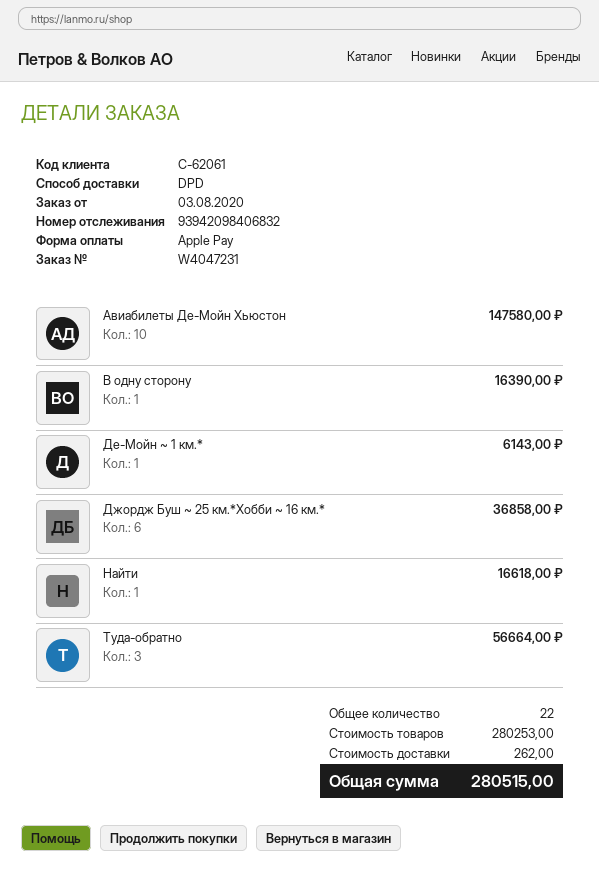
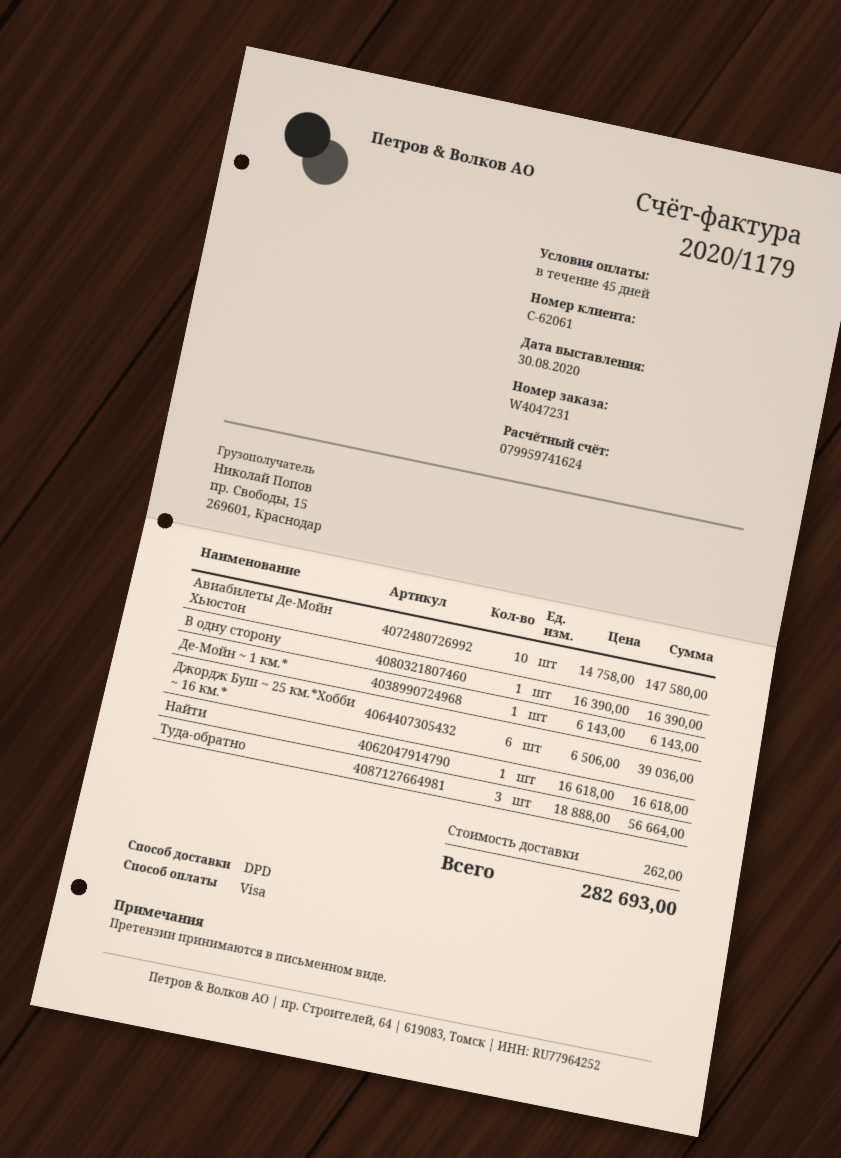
payment method: Apple Pay -> Visa
Джордж Буш ~ 25 км.*Хобби ~ 16 км.*: 6 for 36858.00 -> 6 for 39036.00
total: 280515.00 -> 282693.00

